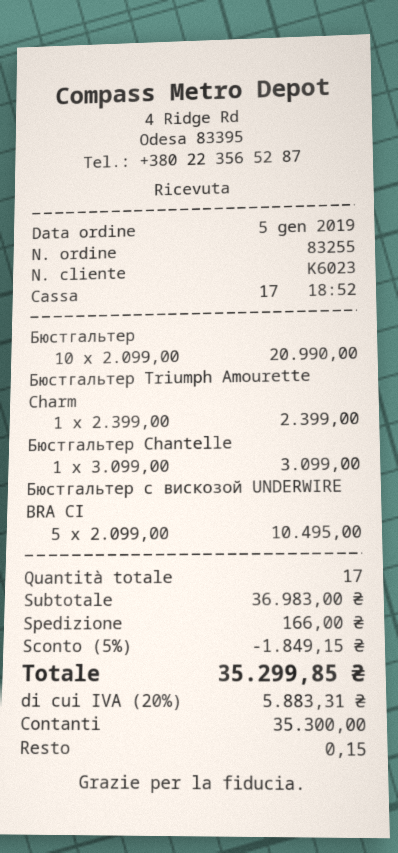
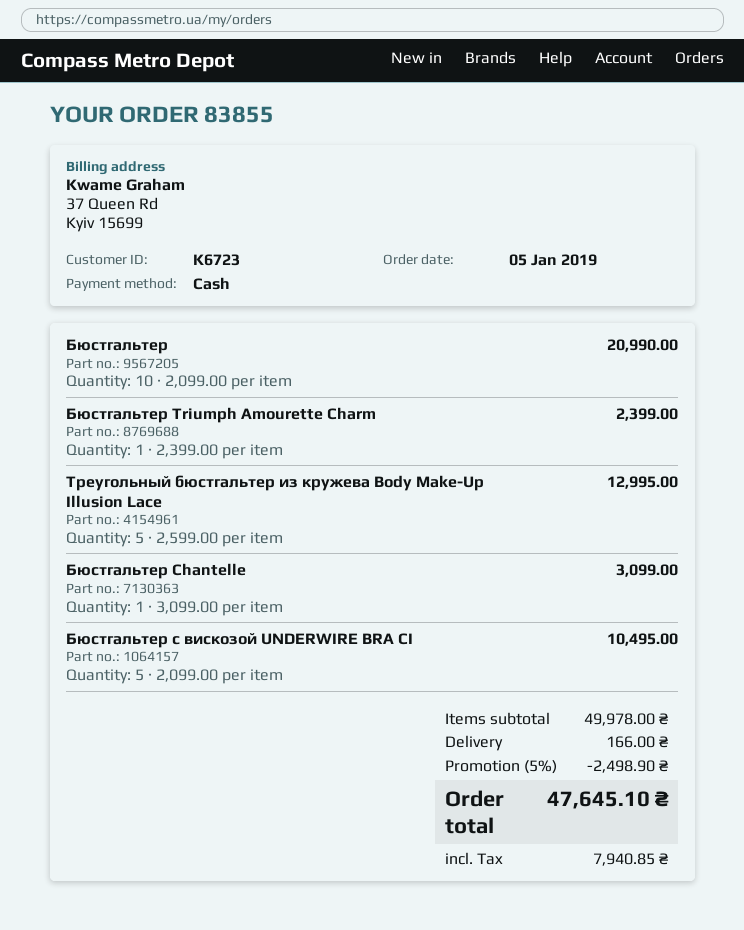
order number: 83255 -> 83855
customer number: K6023 -> K6723
Треугольный бюстгальтер из кружева Body Make-Up Illusion Lace: none -> 5 x 2599.00 = 12995.00
subtotal: 36983.00 -> 49978.00
discount: 5% = 1849.15 -> 5% = 2498.90
tax: 5883.31 -> 7940.85
total: 35299.85 -> 47645.10

